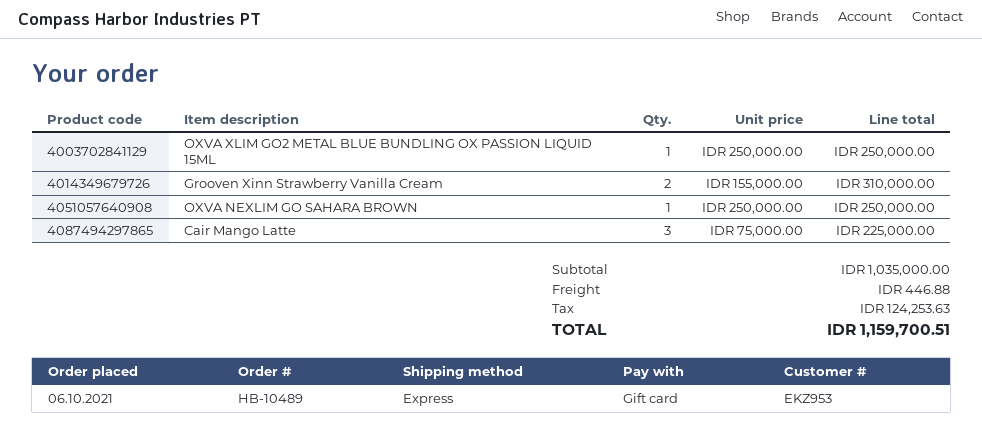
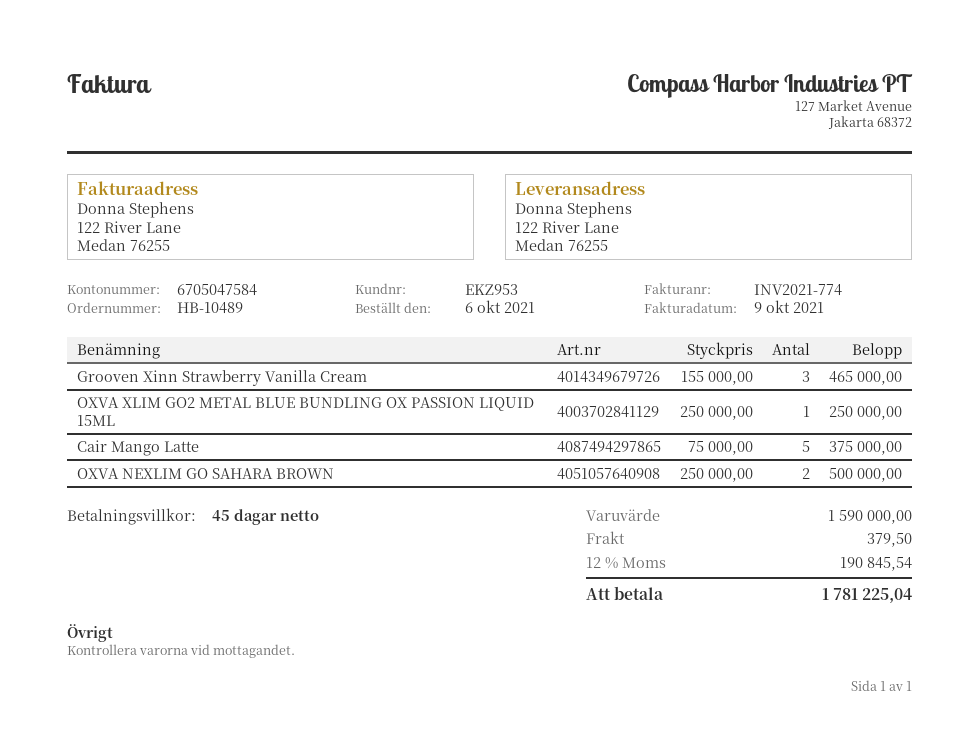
Grooven Xinn Strawberry Vanilla Cream: 2 x 155000.00 = 310000.00 -> 3 x 155000.00 = 465000.00
OXVA NEXLIM GO SAHARA BROWN: 1 x 250000.00 = 250000.00 -> 2 x 250000.00 = 500000.00
Cair Mango Latte: 3 x 75000.00 = 225000.00 -> 5 x 75000.00 = 375000.00
subtotal: 1035000.00 -> 1590000.00
shipping: 446.88 -> 379.50
tax: 124253.63 -> 190845.54
total: 1159700.51 -> 1781225.04

